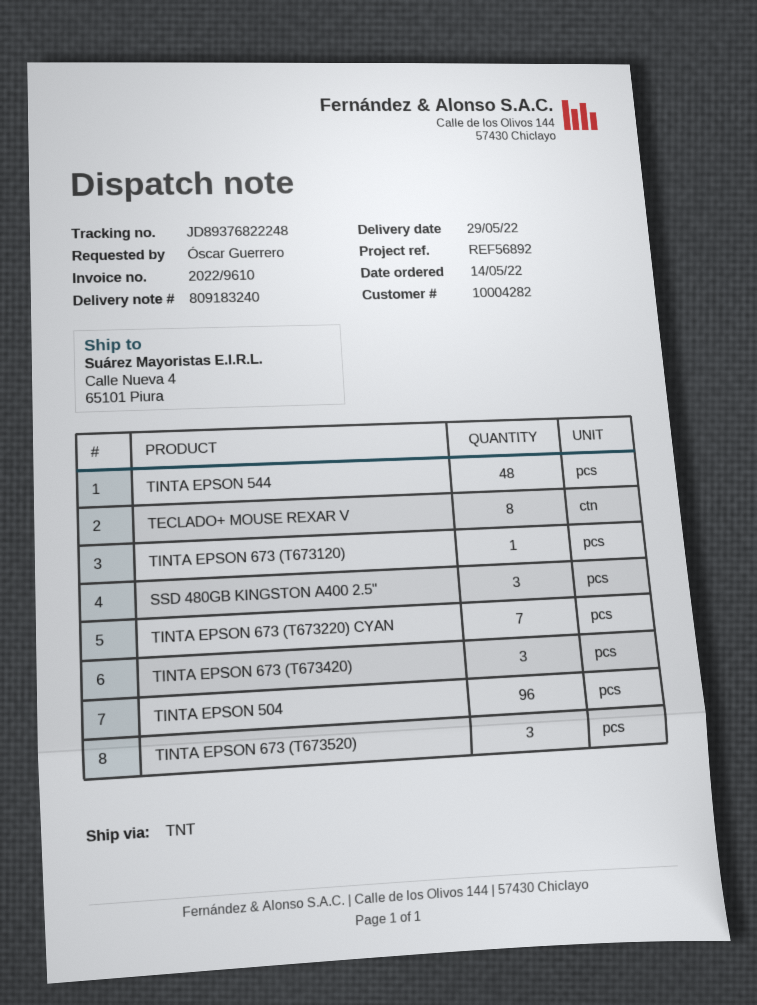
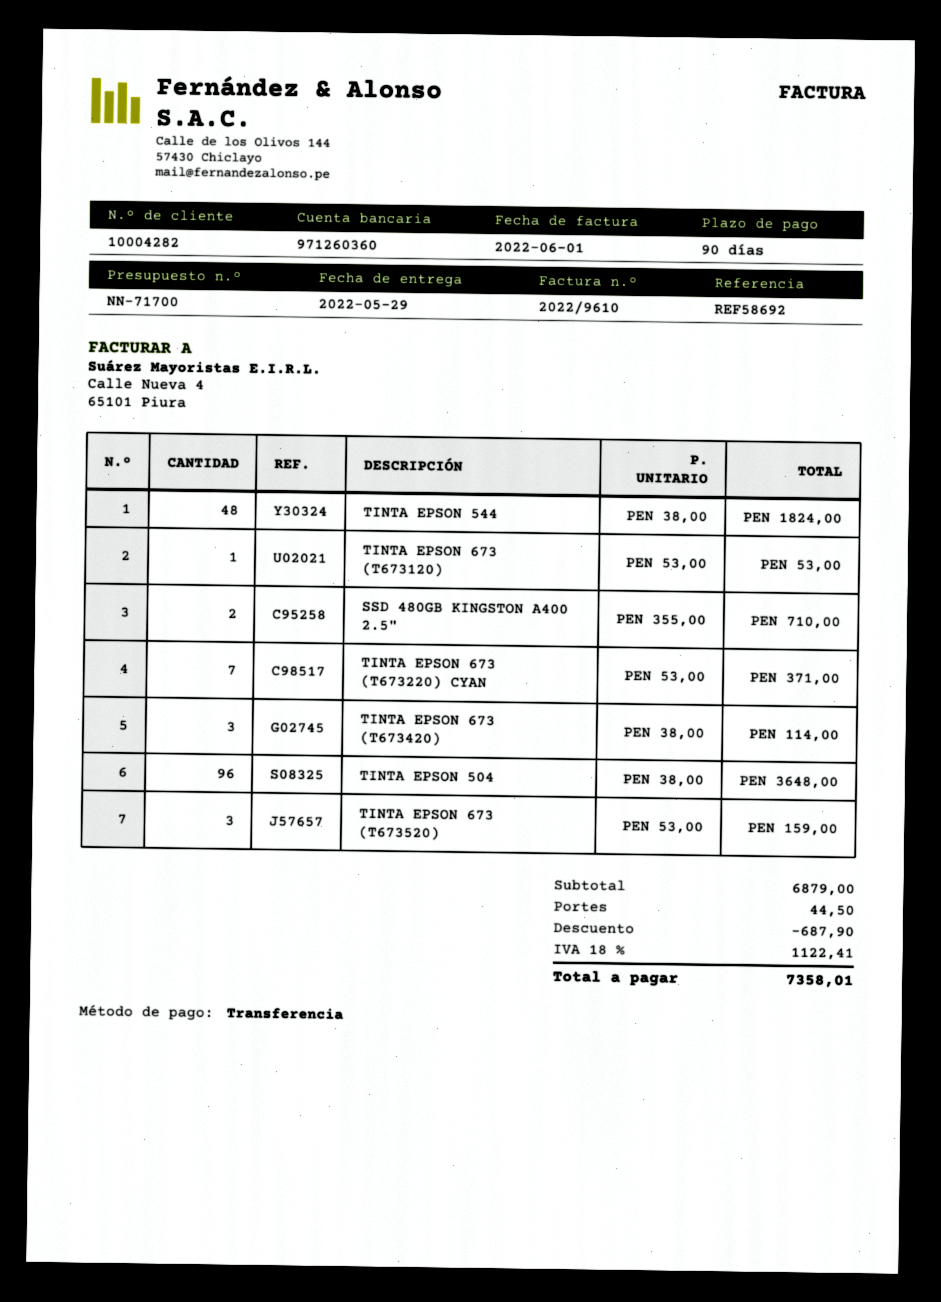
reference: REF56892 -> REF58692
TECLADO+ MOUSE REXAR V: 8 -> none
SSD 480GB KINGSTON A400 2.5": 3 -> 2

